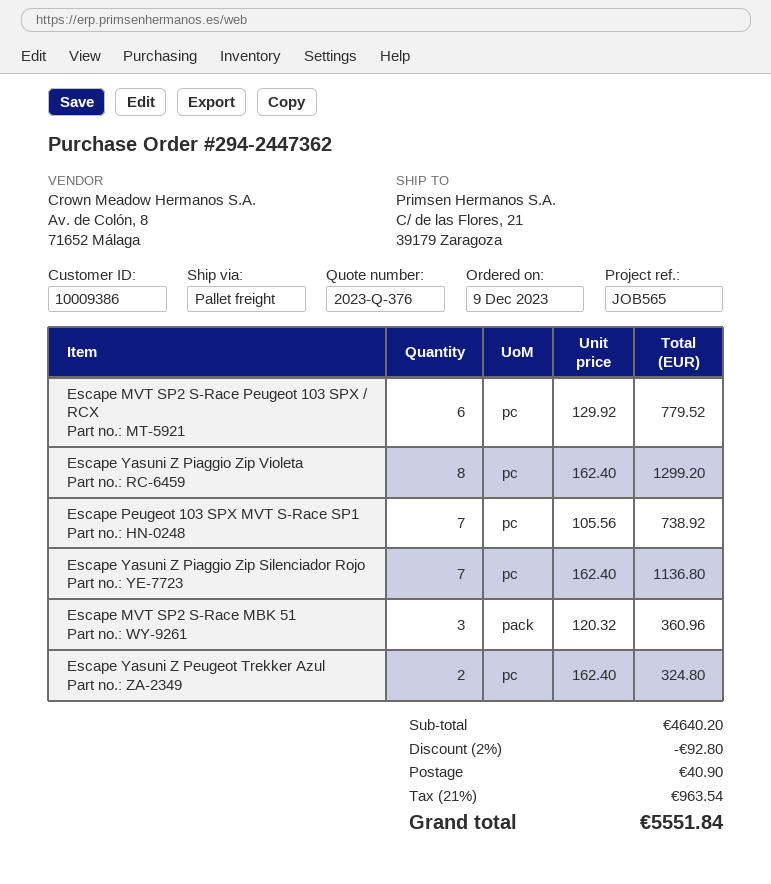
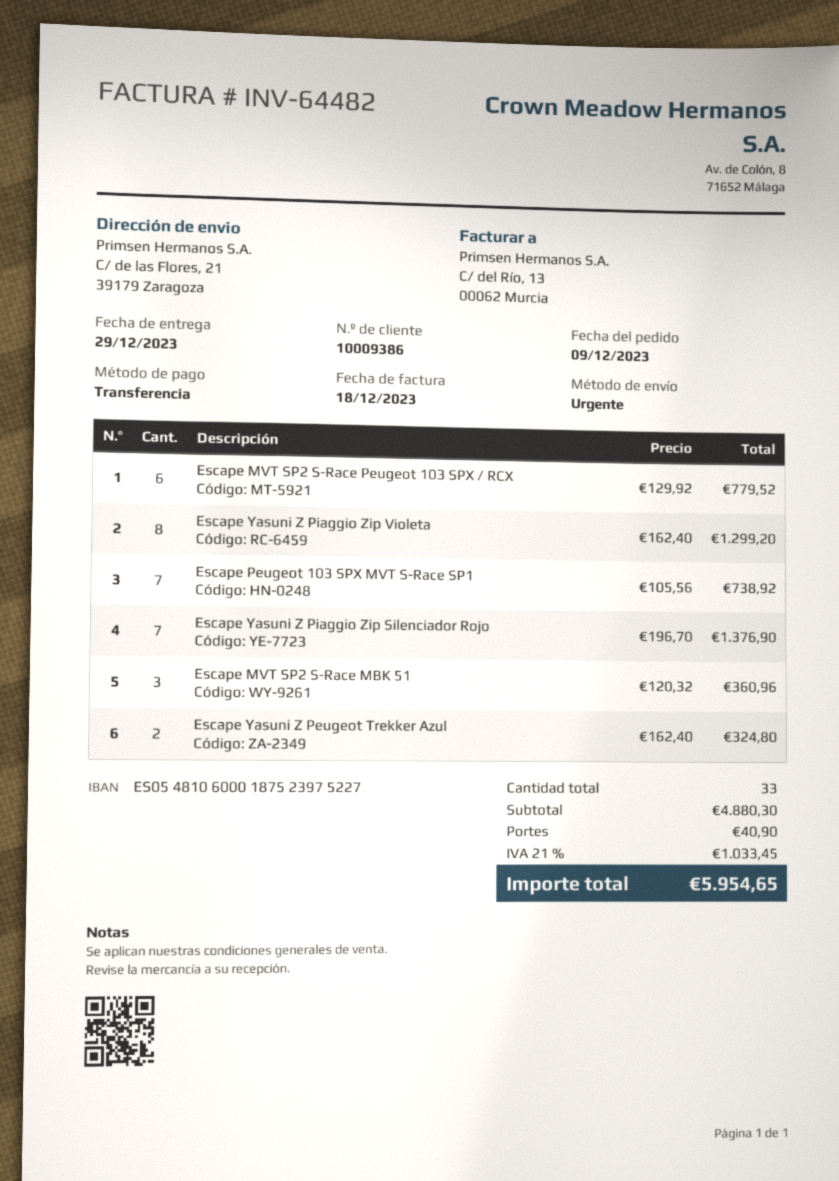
shipping method: pallet freight -> express
Escape Yasuni Z Piaggio Zip Silenciador Rojo: 7 x 162.40 = 1136.80 -> 7 x 196.70 = 1376.90
subtotal: 4640.20 -> 4880.30
discount: 2% = 92.80 -> none
tax: 21% = 963.54 -> 21% = 1033.45
total: 5551.84 -> 5954.65

